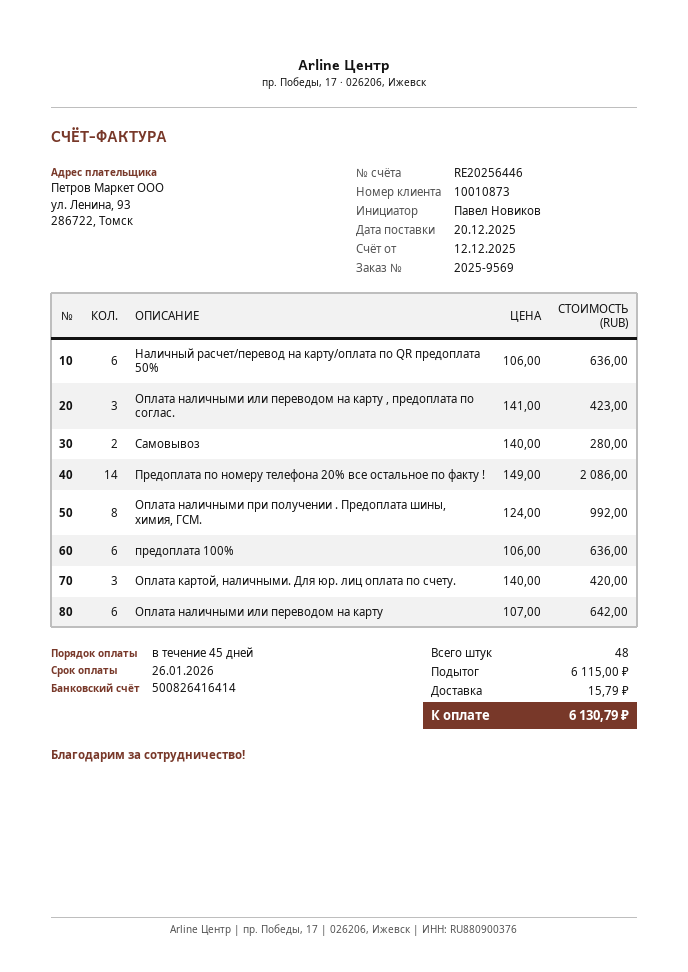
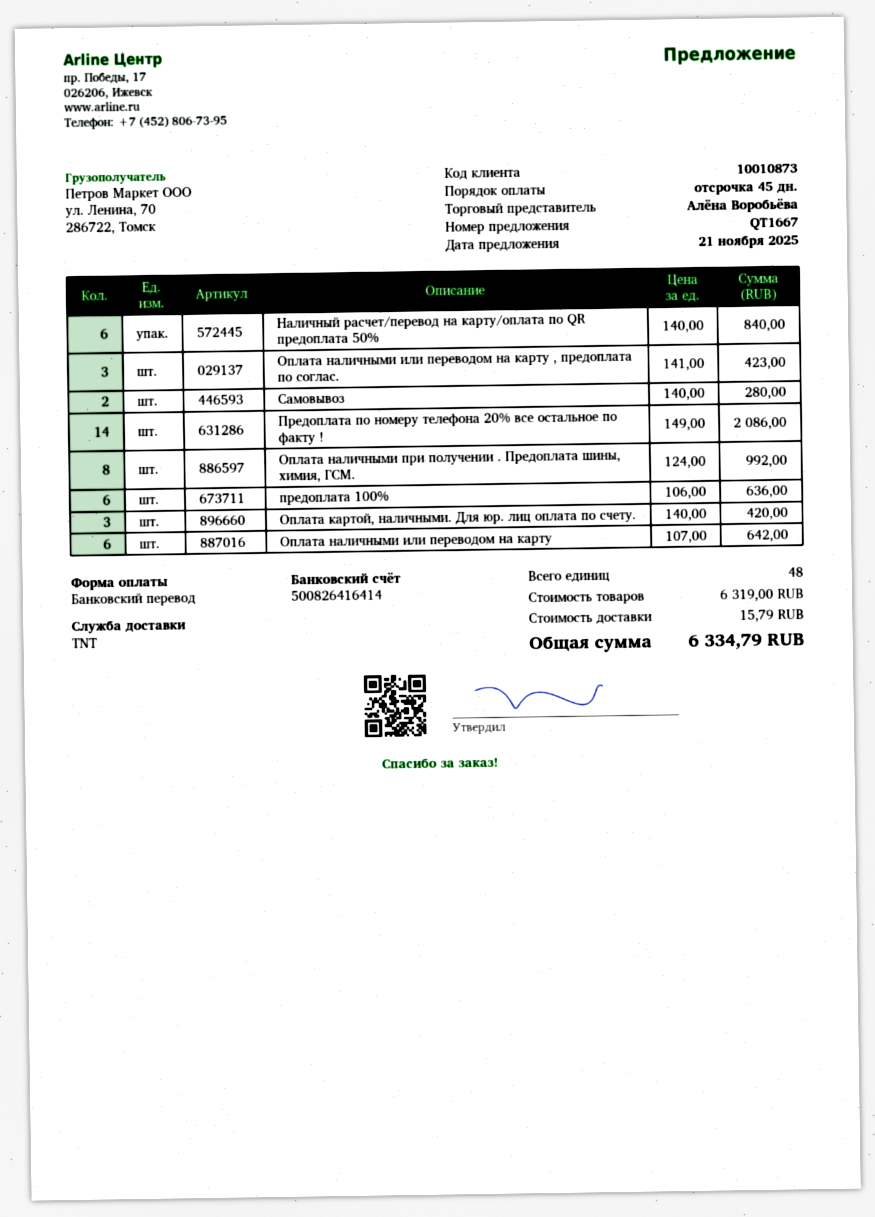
Наличный расчет/перевод на карту/оплата по QR предоплата 50%: 6 x 106.00 = 636.00 -> 6 x 140.00 = 840.00
subtotal: 6115.00 -> 6319.00
total: 6130.79 -> 6334.79

